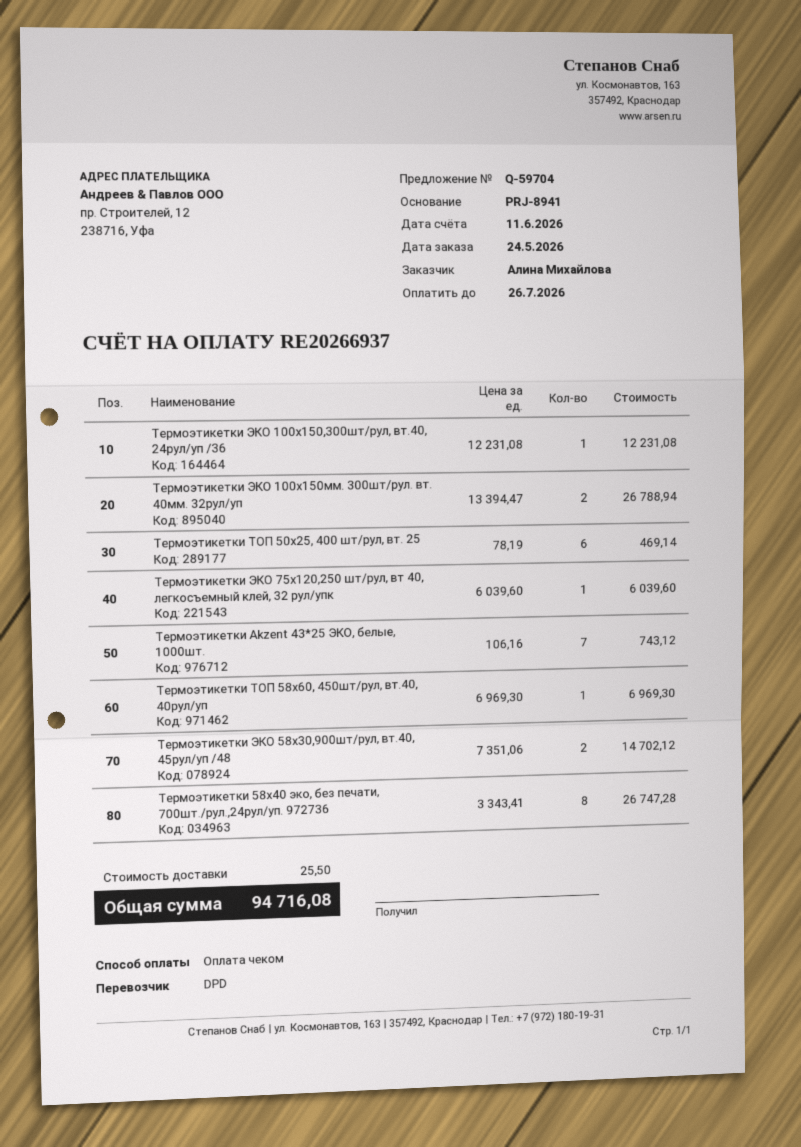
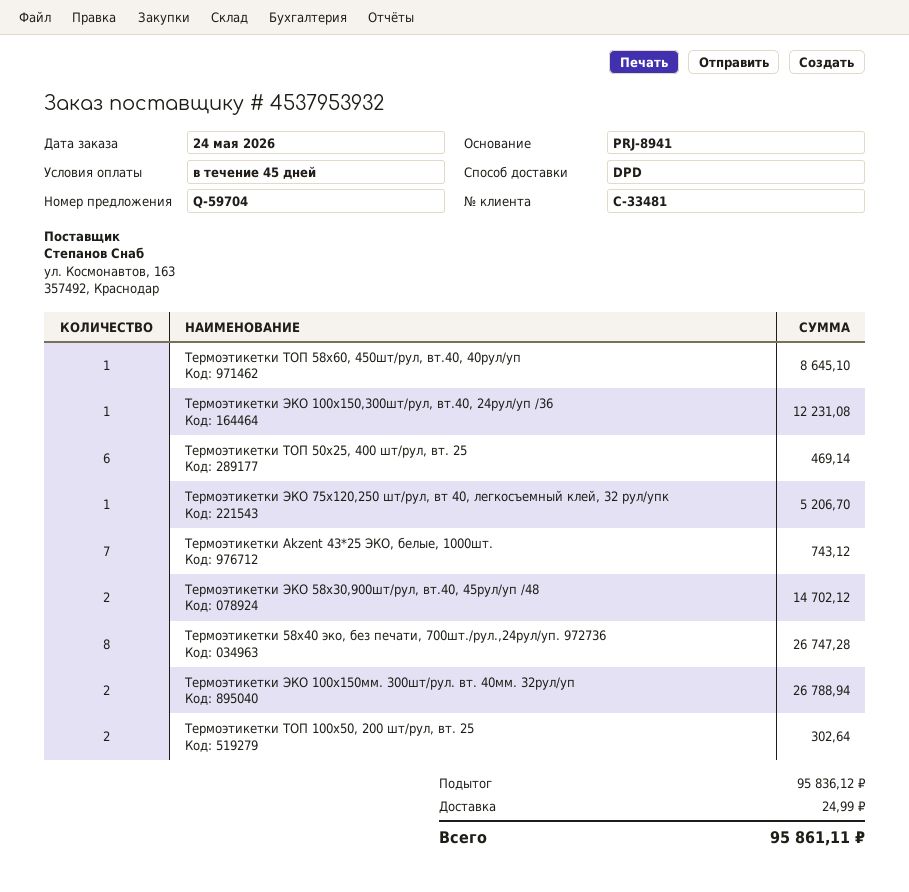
Термоэтикетки ЭКО 75х120,250 шт/рул, вт 40, легкосъемный клей, 32 рул/упк: 1 for 6039.60 -> 1 for 5206.70
Термоэтикетки ТОП 58х60, 450шт/рул, вт.40, 40рул/уп: 1 for 6969.30 -> 1 for 8645.10
Термоэтикетки ТОП 100х50, 200 шт/рул, вт. 25: none -> 2 for 302.64
shipping: 25.50 -> 24.99
total: 94716.08 -> 95861.11

